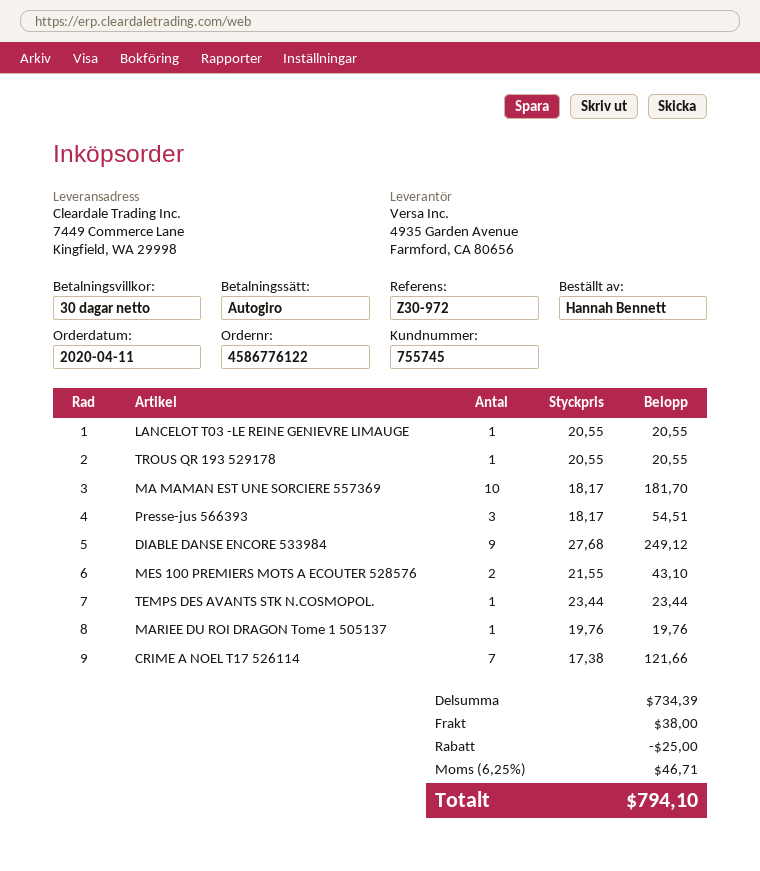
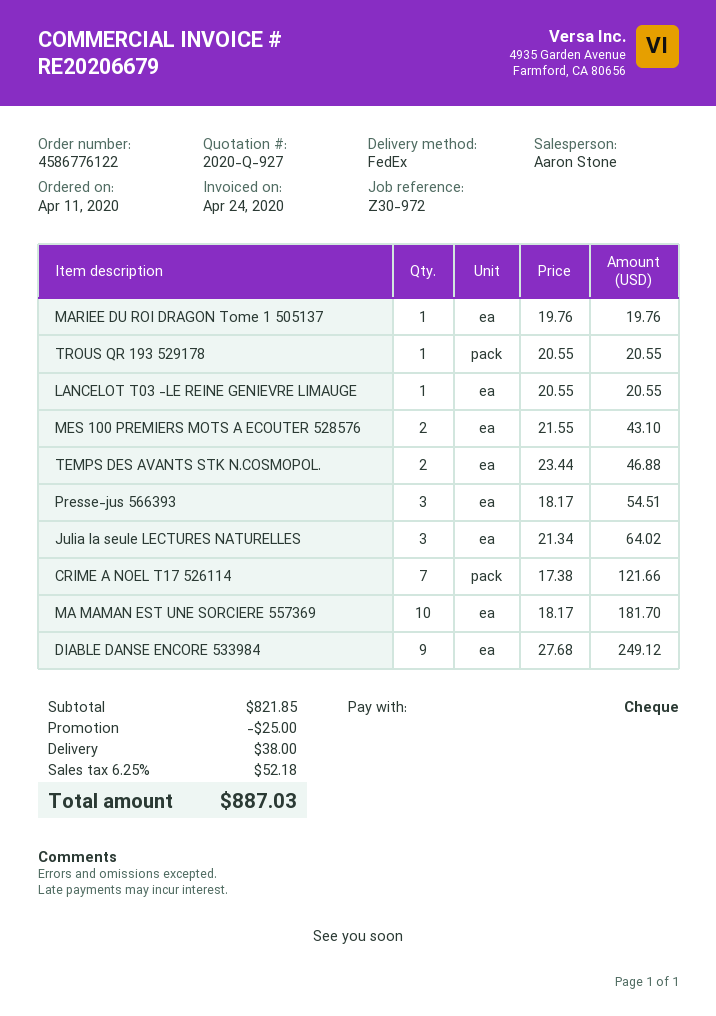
payment method: direct debit -> cheque
TEMPS DES AVANTS STK N.COSMOPOL.: 1 x 23.44 = 23.44 -> 2 x 23.44 = 46.88
Julia la seule LECTURES NATURELLES: none -> 3 x 21.34 = 64.02
subtotal: 734.39 -> 821.85
tax: 6.25% = 46.71 -> 6.25% = 52.18
total: 794.10 -> 887.03

